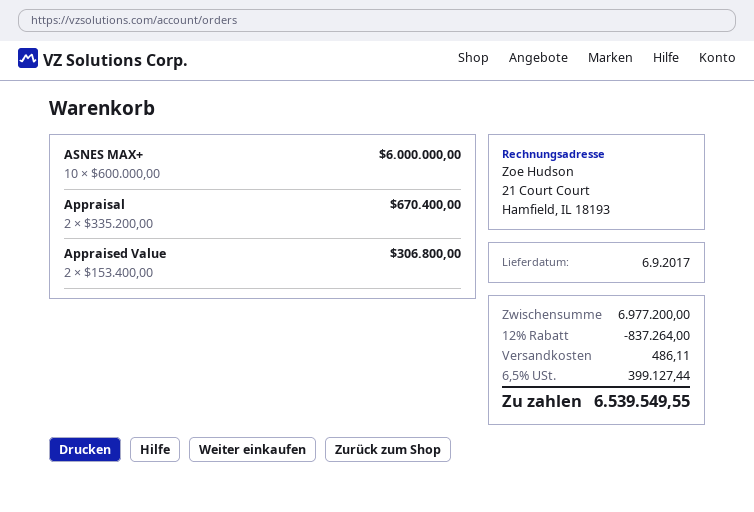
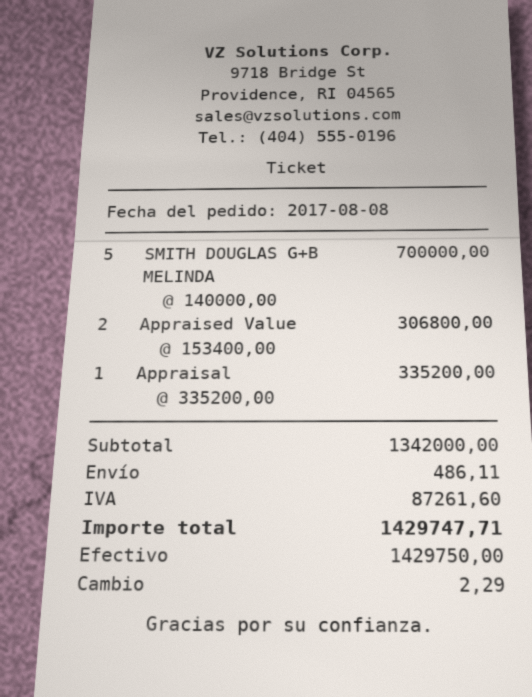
ASNES MAX+: 10 x 600000.00 = 6000000.00 -> none
Appraisal: 2 x 335200.00 = 670400.00 -> 1 x 335200.00 = 335200.00
SMITH DOUGLAS G+B MELINDA: none -> 5 x 140000.00 = 700000.00
subtotal: 6977200.00 -> 1342000.00
discount: 12% = 837264.00 -> none
tax: 399127.44 -> 87261.60
total: 6539549.55 -> 1429747.71

